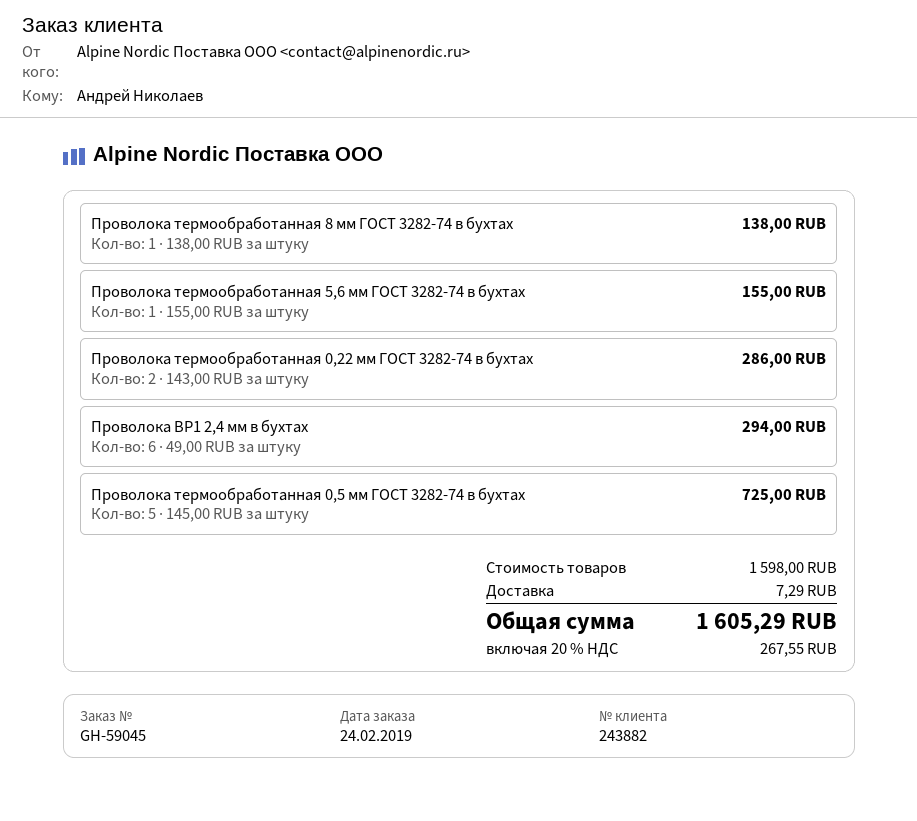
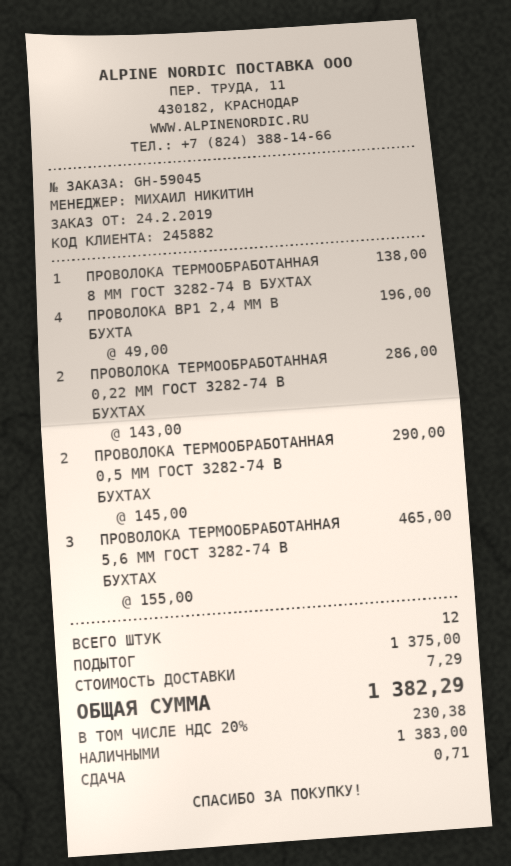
customer number: 243882 -> 245882
Проволока термообработанная 5,6 мм ГОСТ 3282-74 в бухтах: 1 x 155.00 = 155.00 -> 3 x 155.00 = 465.00
Проволока ВР1 2,4 мм в бухтах: 6 x 49.00 = 294.00 -> 4 x 49.00 = 196.00
Проволока термообработанная 0,5 мм ГОСТ 3282-74 в бухтах: 5 x 145.00 = 725.00 -> 2 x 145.00 = 290.00
subtotal: 1598.00 -> 1375.00
tax: 20% = 267.55 -> 20% = 230.38
total: 1605.29 -> 1382.29

